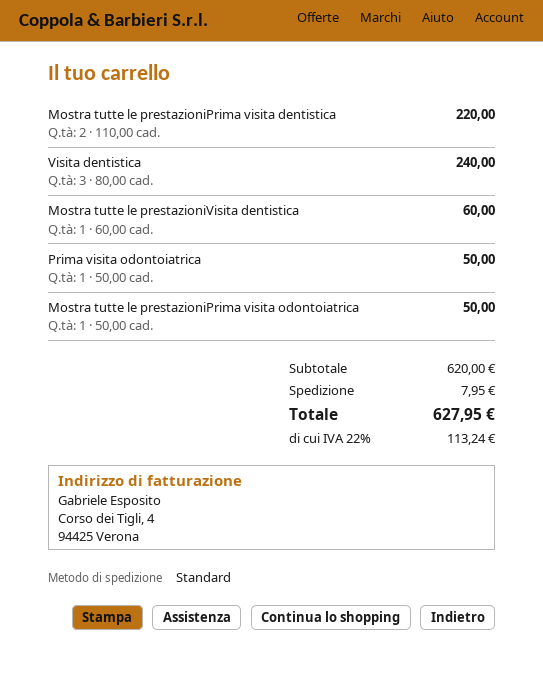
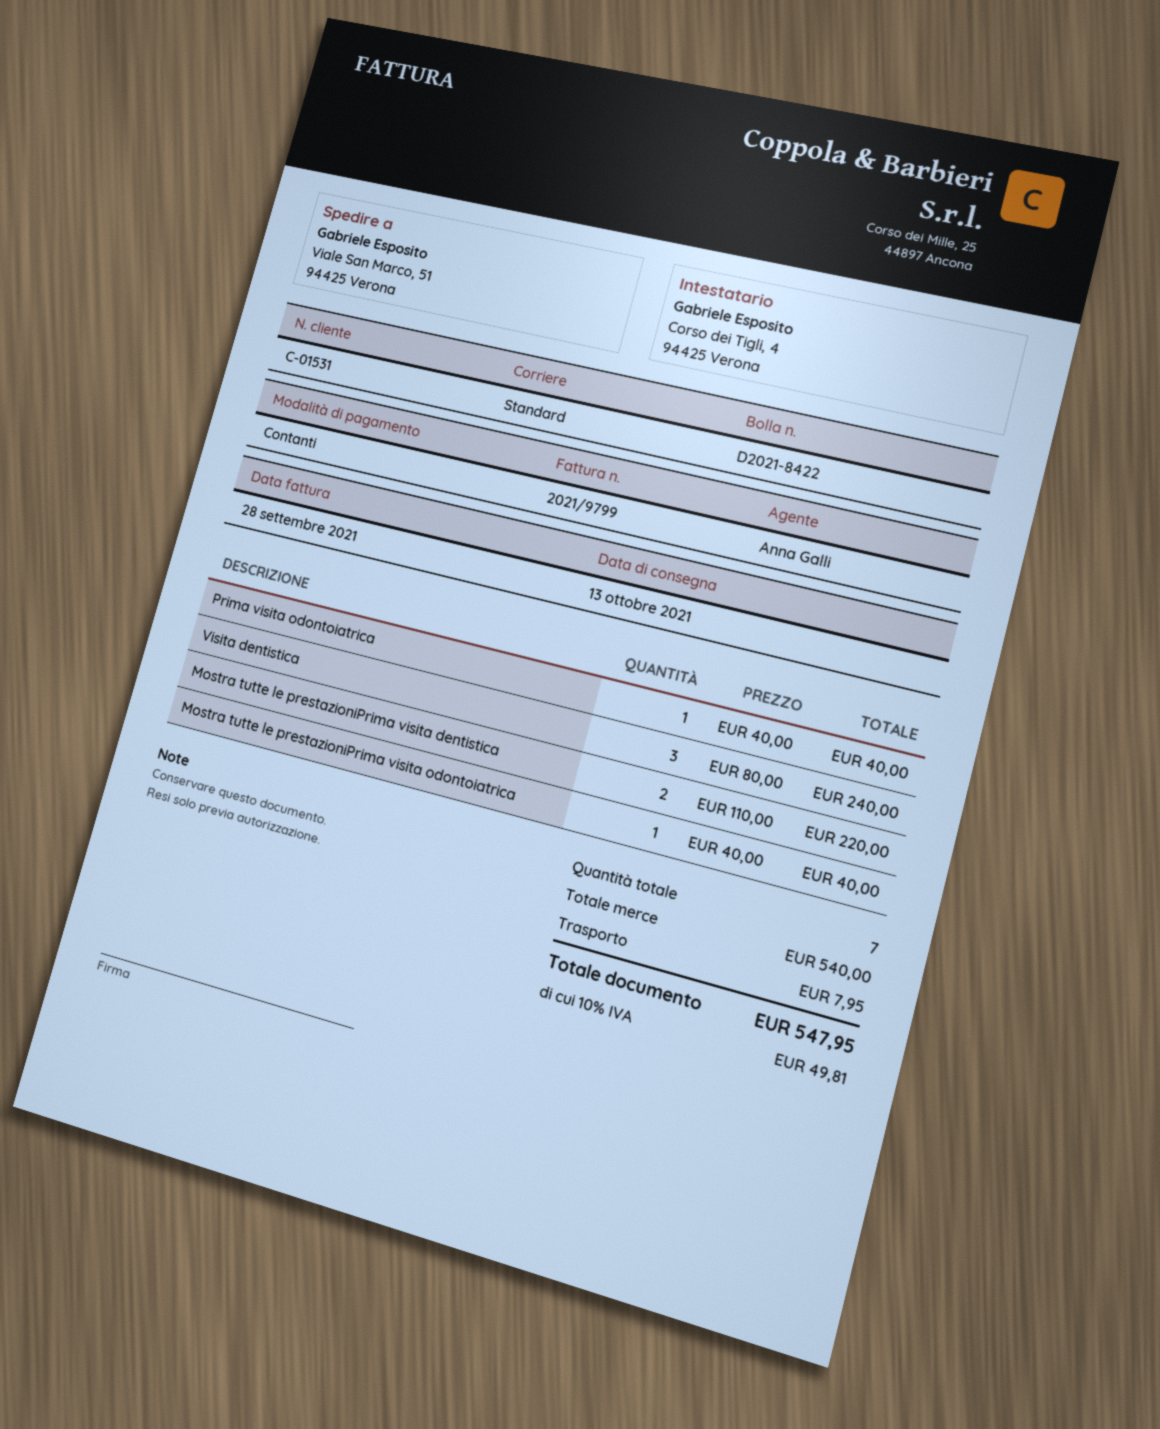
Mostra tutte le prestazioniVisita dentistica: 1 x 60.00 = 60.00 -> none
Prima visita odontoiatrica: 1 x 50.00 = 50.00 -> 1 x 40.00 = 40.00
Mostra tutte le prestazioniPrima visita odontoiatrica: 1 x 50.00 = 50.00 -> 1 x 40.00 = 40.00
subtotal: 620.00 -> 540.00
tax: 22% = 113.24 -> 10% = 49.81
total: 627.95 -> 547.95

